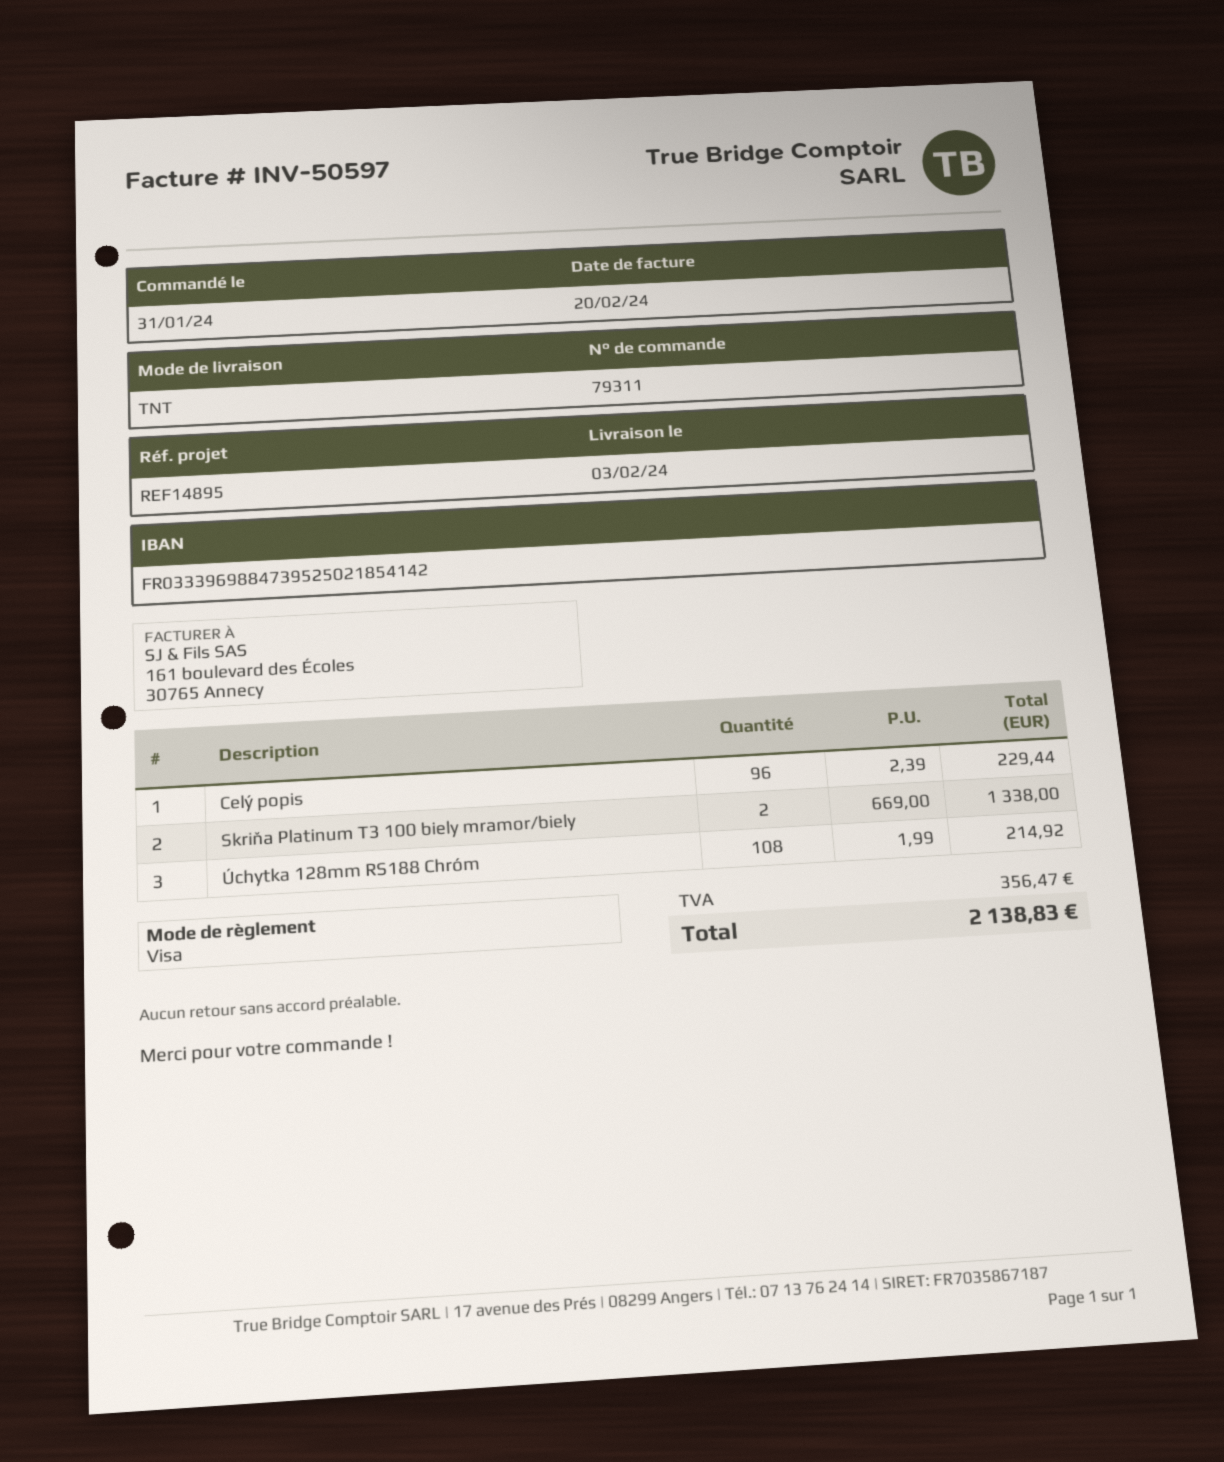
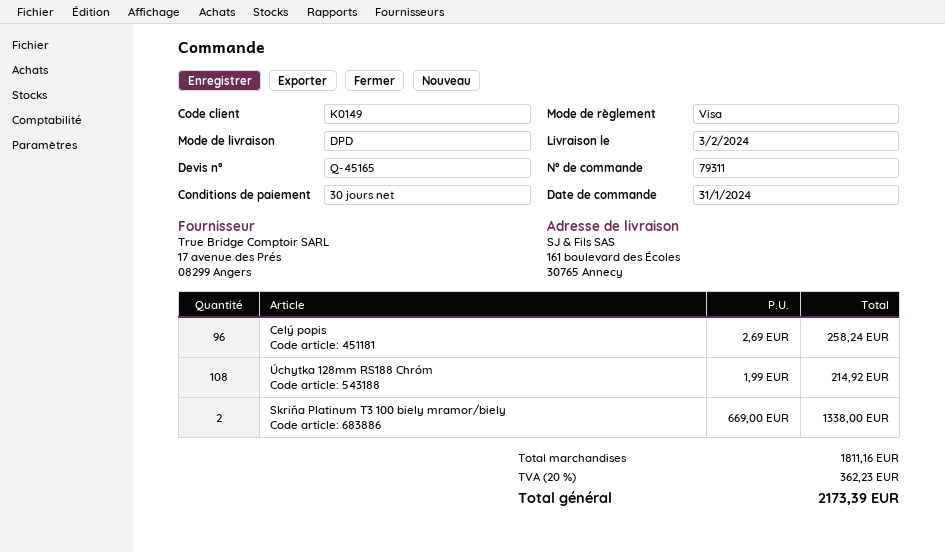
shipping method: TNT -> DPD
Celý popis: 96 x 2.39 = 229.44 -> 96 x 2.69 = 258.24
tax: 356.47 -> 362.23
total: 2138.83 -> 2173.39

